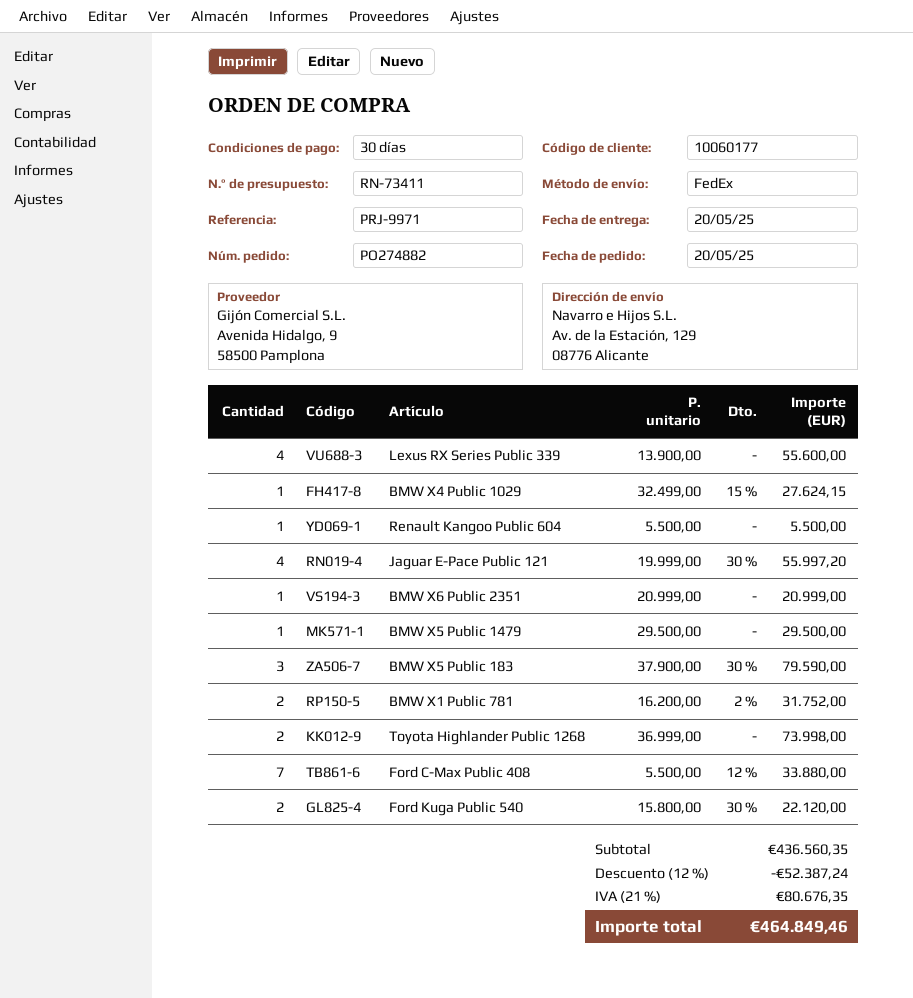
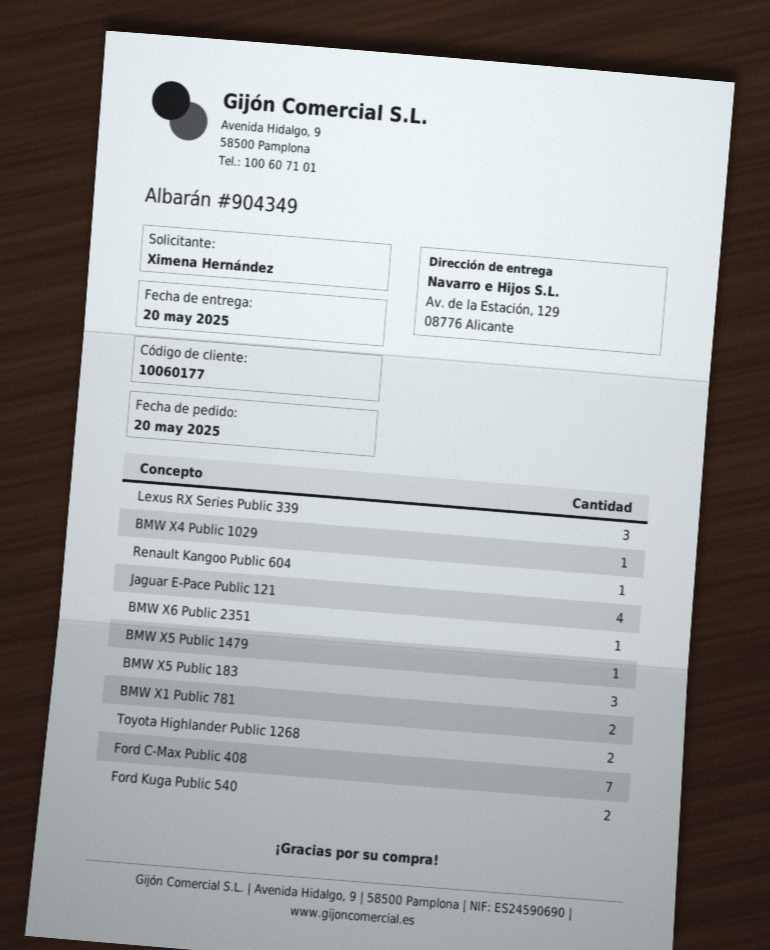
Lexus RX Series Public 339: 4 -> 3

